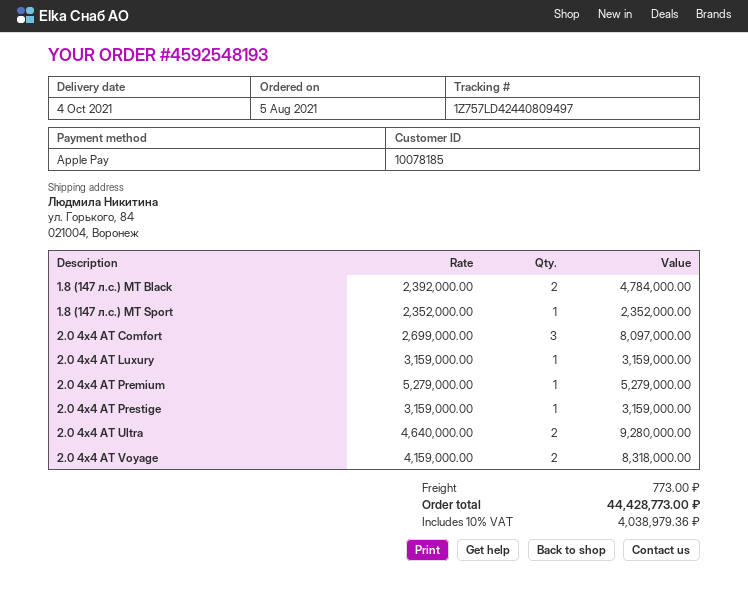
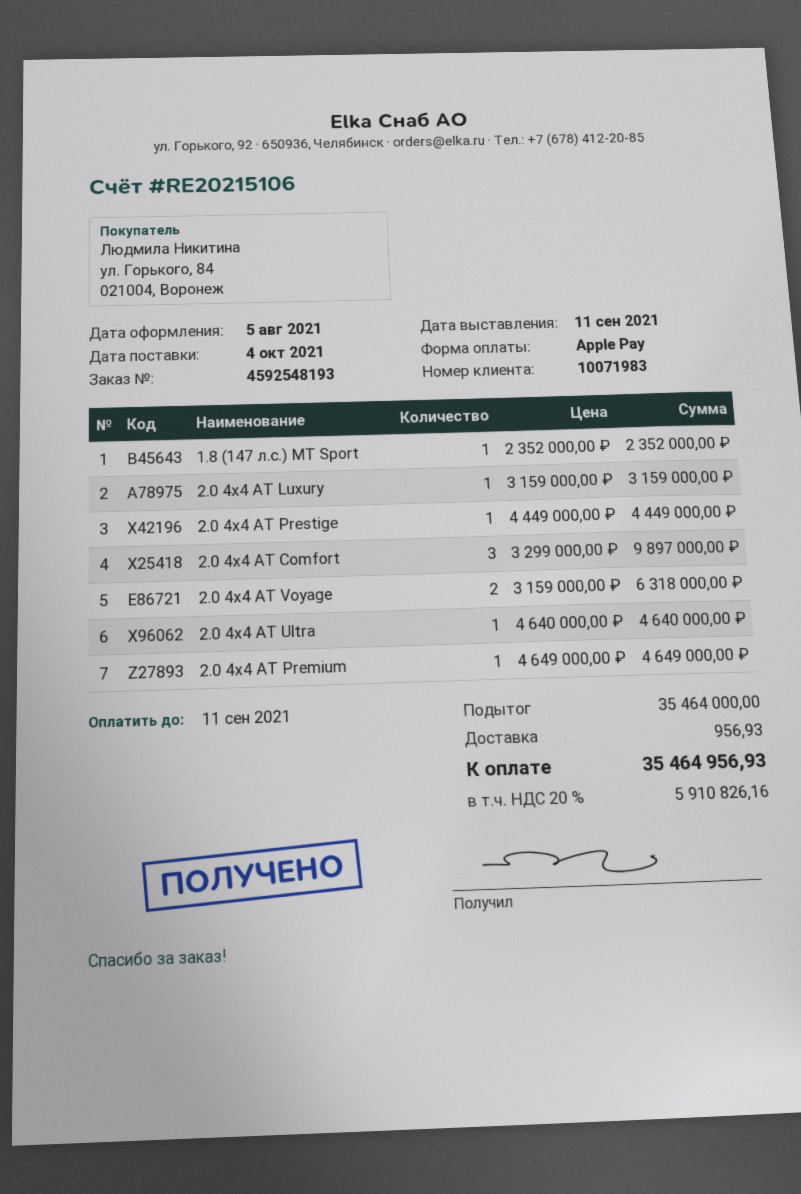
customer number: 10078185 -> 10071983
1.8 (147 л.с.) MT Black: 2 x 2392000.00 = 4784000.00 -> none
2.0 4x4 AT Comfort: 3 x 2699000.00 = 8097000.00 -> 3 x 3299000.00 = 9897000.00
2.0 4x4 AT Premium: 1 x 5279000.00 = 5279000.00 -> 1 x 4649000.00 = 4649000.00
2.0 4x4 AT Prestige: 1 x 3159000.00 = 3159000.00 -> 1 x 4449000.00 = 4449000.00
2.0 4x4 AT Ultra: 2 x 4640000.00 = 9280000.00 -> 1 x 4640000.00 = 4640000.00
2.0 4x4 AT Voyage: 2 x 4159000.00 = 8318000.00 -> 2 x 3159000.00 = 6318000.00
shipping: 773.00 -> 956.93
tax: 10% = 4038979.36 -> 20% = 5910826.16
total: 44428773.00 -> 35464956.93

